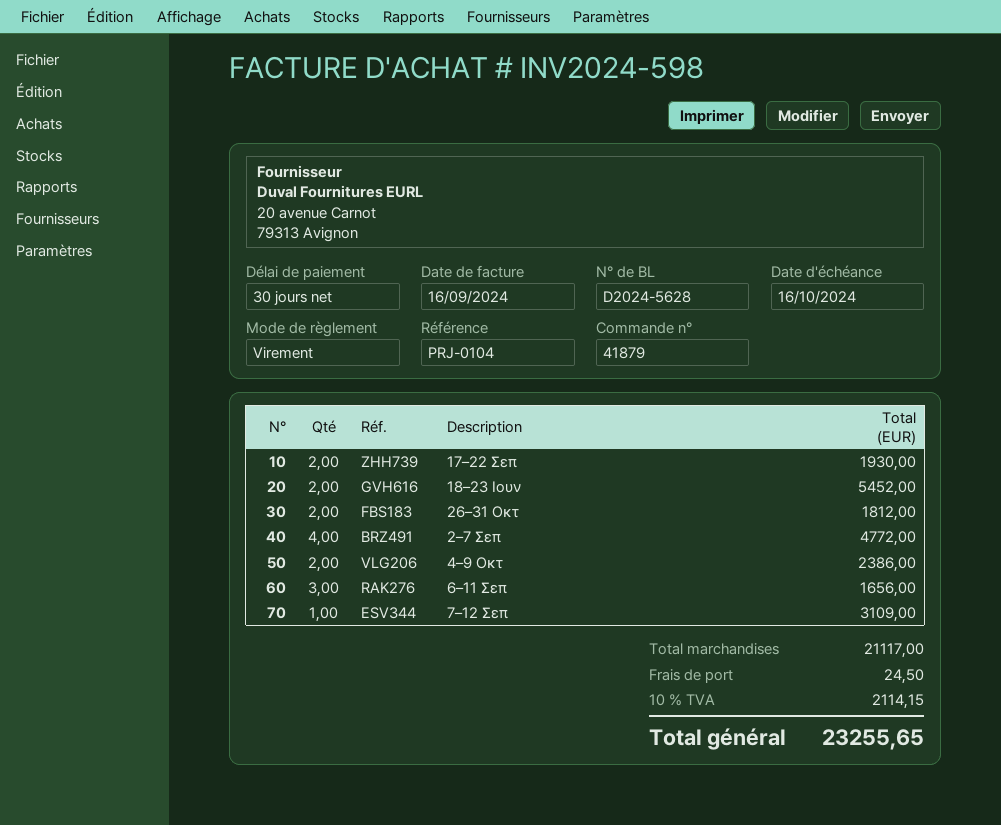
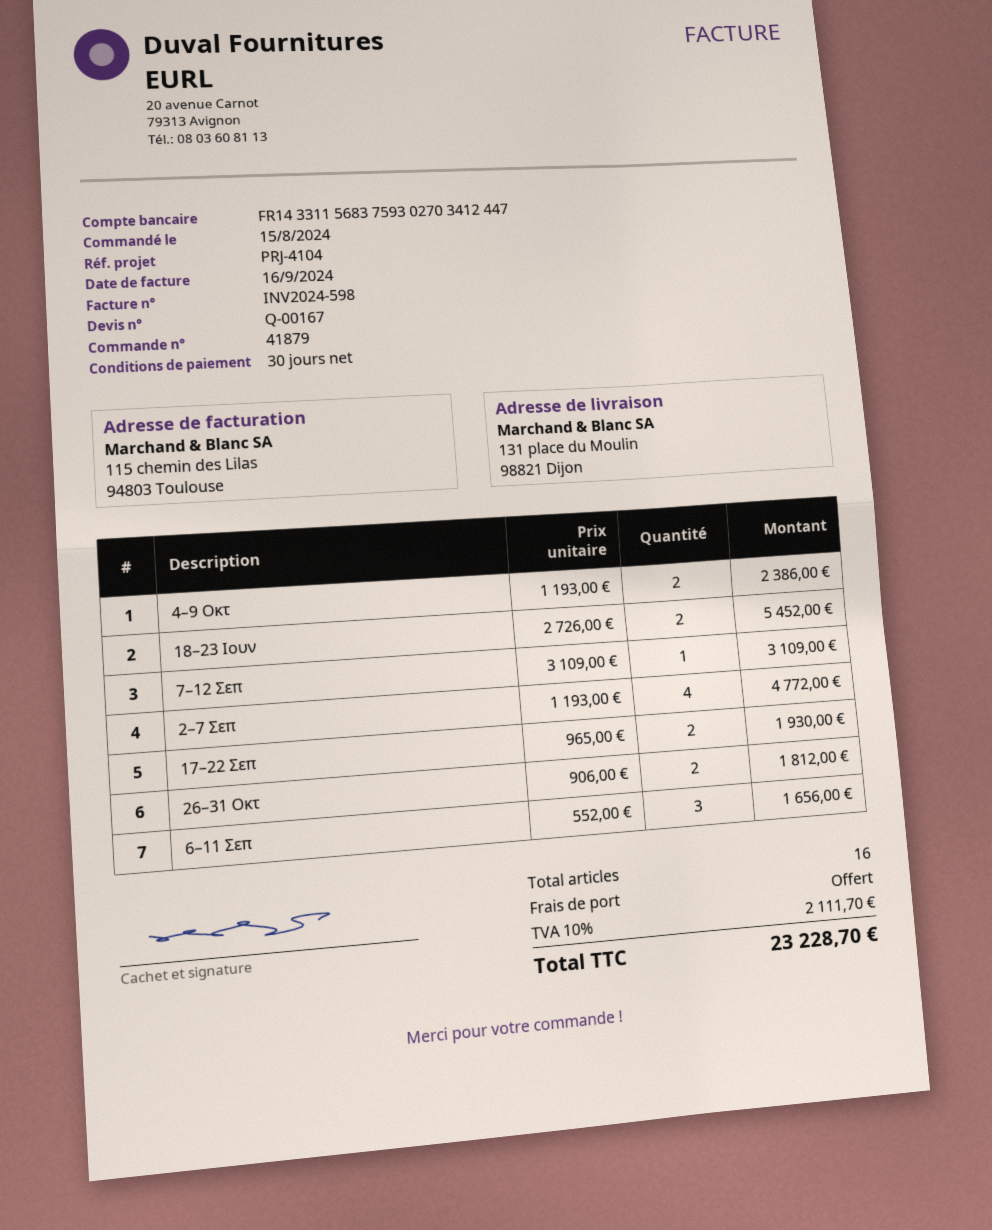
reference: PRJ-0104 -> PRJ-4104
shipping: 24.50 -> 0.00
tax: 10% = 2114.15 -> 10% = 2111.70
total: 23255.65 -> 23228.70

